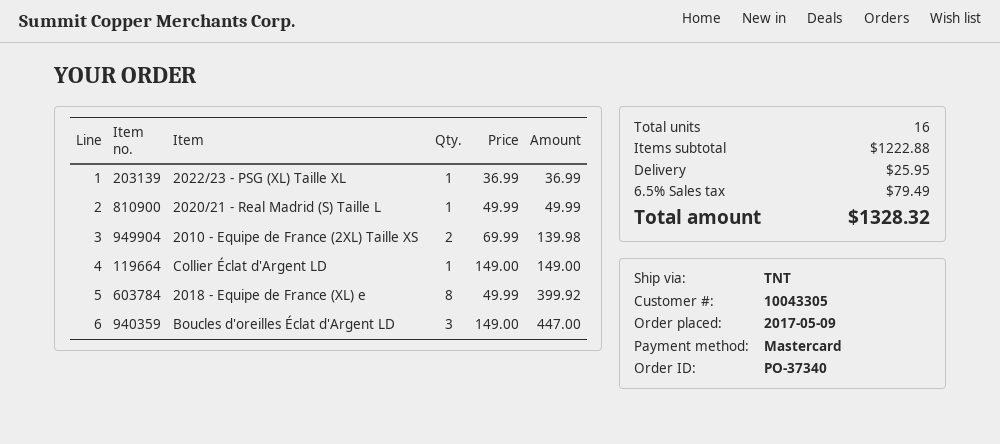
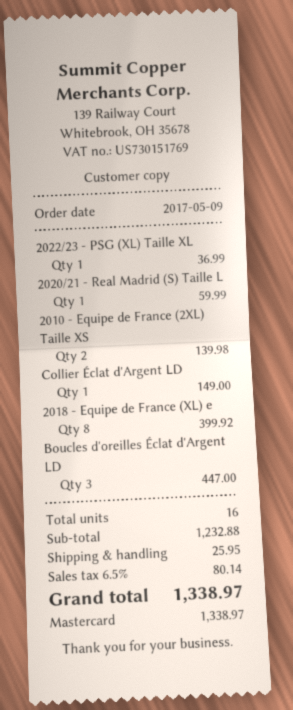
2020/21 - Real Madrid (S) Taille L: 1 for 49.99 -> 1 for 59.99
subtotal: 1222.88 -> 1232.88
tax: 6.5% = 79.49 -> 6.5% = 80.14
total: 1328.32 -> 1338.97

